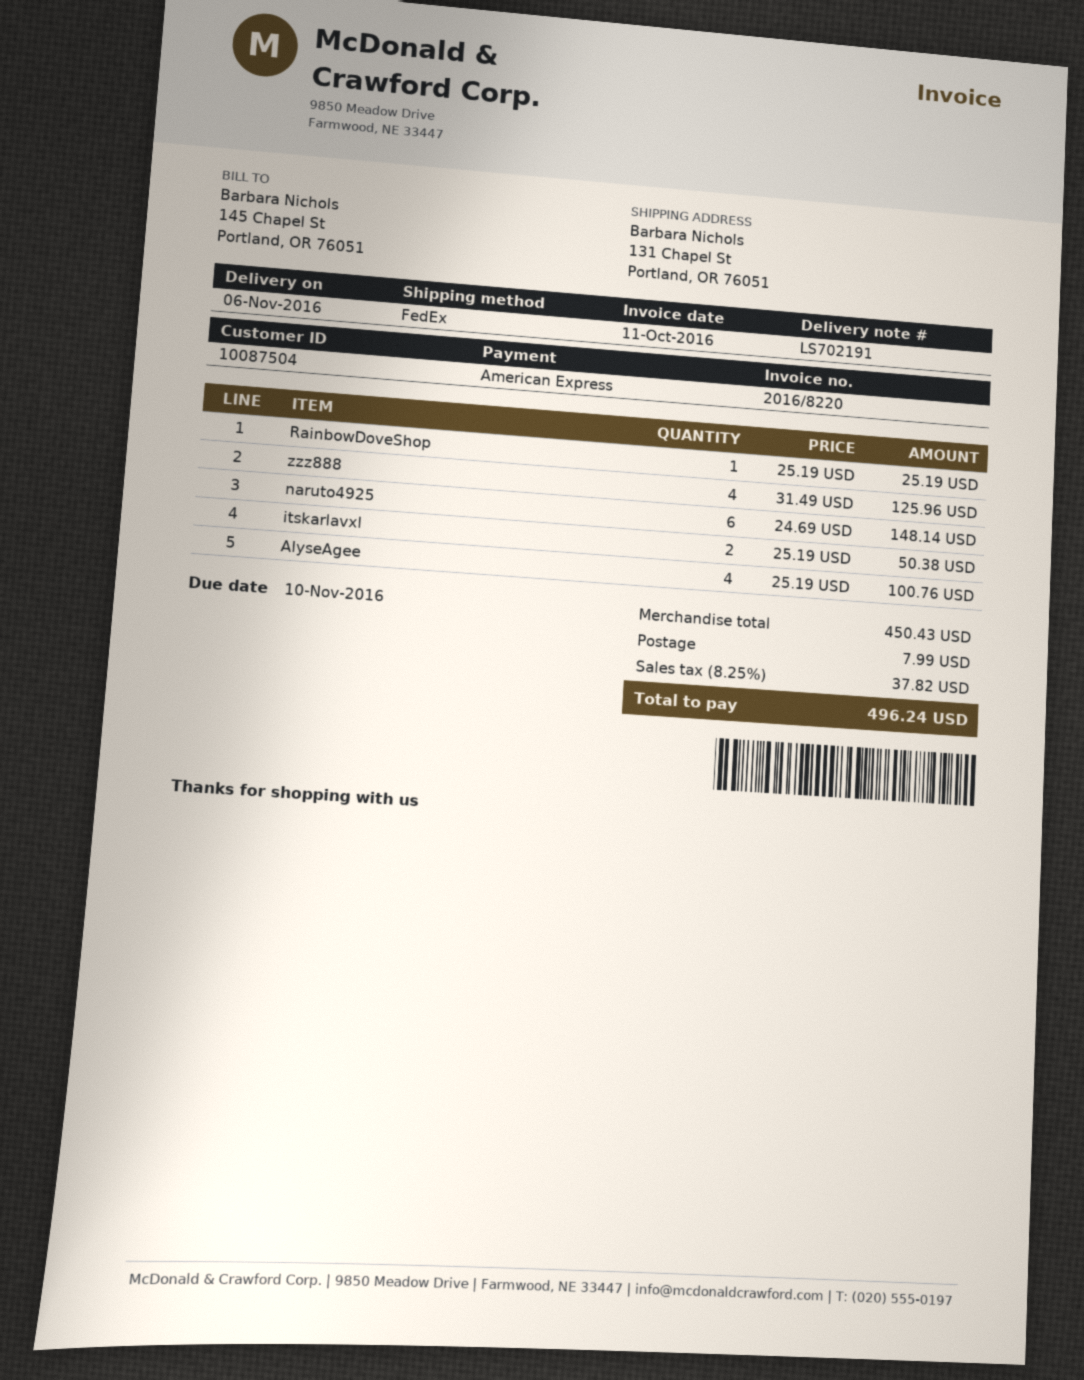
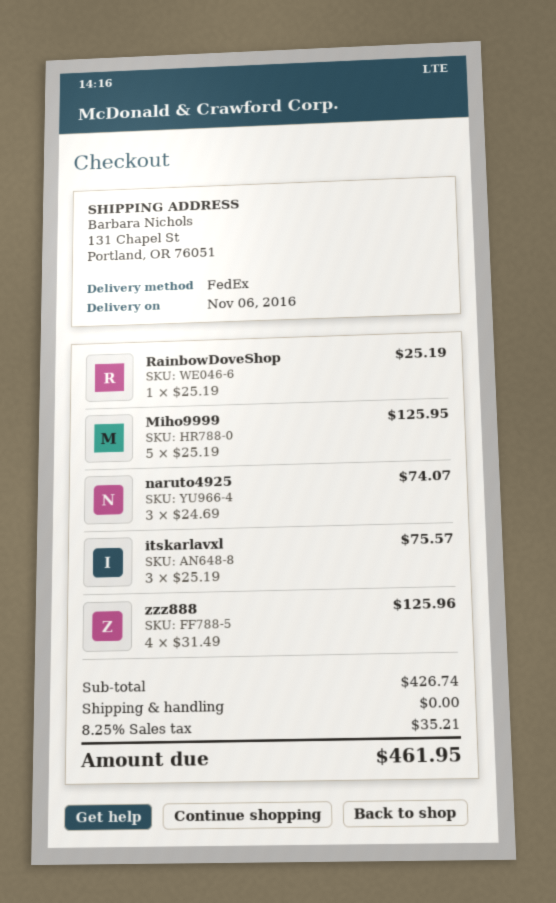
naruto4925: 6 x 24.69 = 148.14 -> 3 x 24.69 = 74.07
itskarlavxl: 2 x 25.19 = 50.38 -> 3 x 25.19 = 75.57
AlyseAgee: 4 x 25.19 = 100.76 -> none
Miho9999: none -> 5 x 25.19 = 125.95
subtotal: 450.43 -> 426.74
shipping: 7.99 -> 0.00
tax: 8.25% = 37.82 -> 8.25% = 35.21
total: 496.24 -> 461.95

